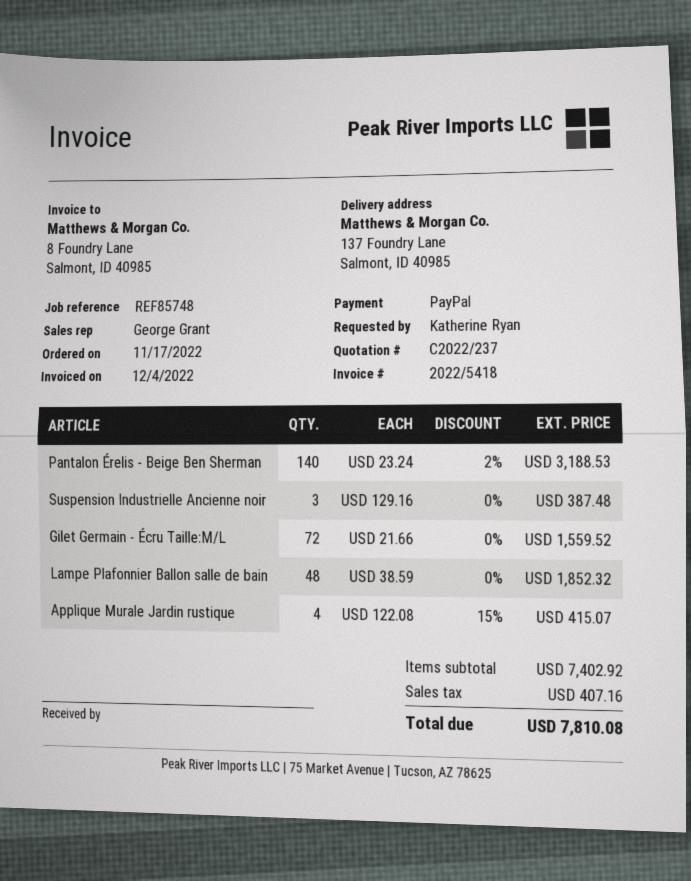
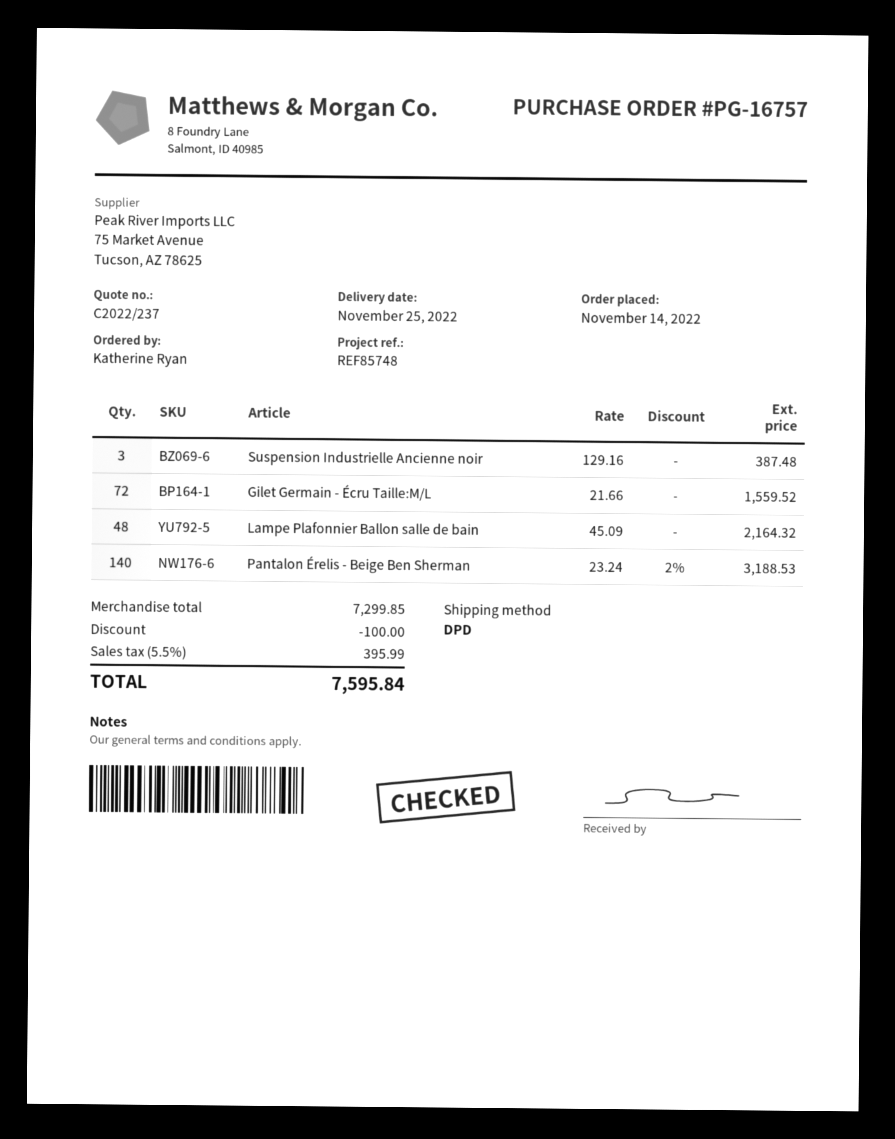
order date: 2022-11-17 -> 2022-11-14
Lampe Plafonnier Ballon salle de bain: 48 x 38.59 = 1852.32 -> 48 x 45.09 = 2164.32
Applique Murale Jardin rustique: 4 x 122.08 - 15% = 415.07 -> none
subtotal: 7402.92 -> 7299.85
discount: none -> 100.00
tax: 407.16 -> 395.99
total: 7810.08 -> 7595.84

